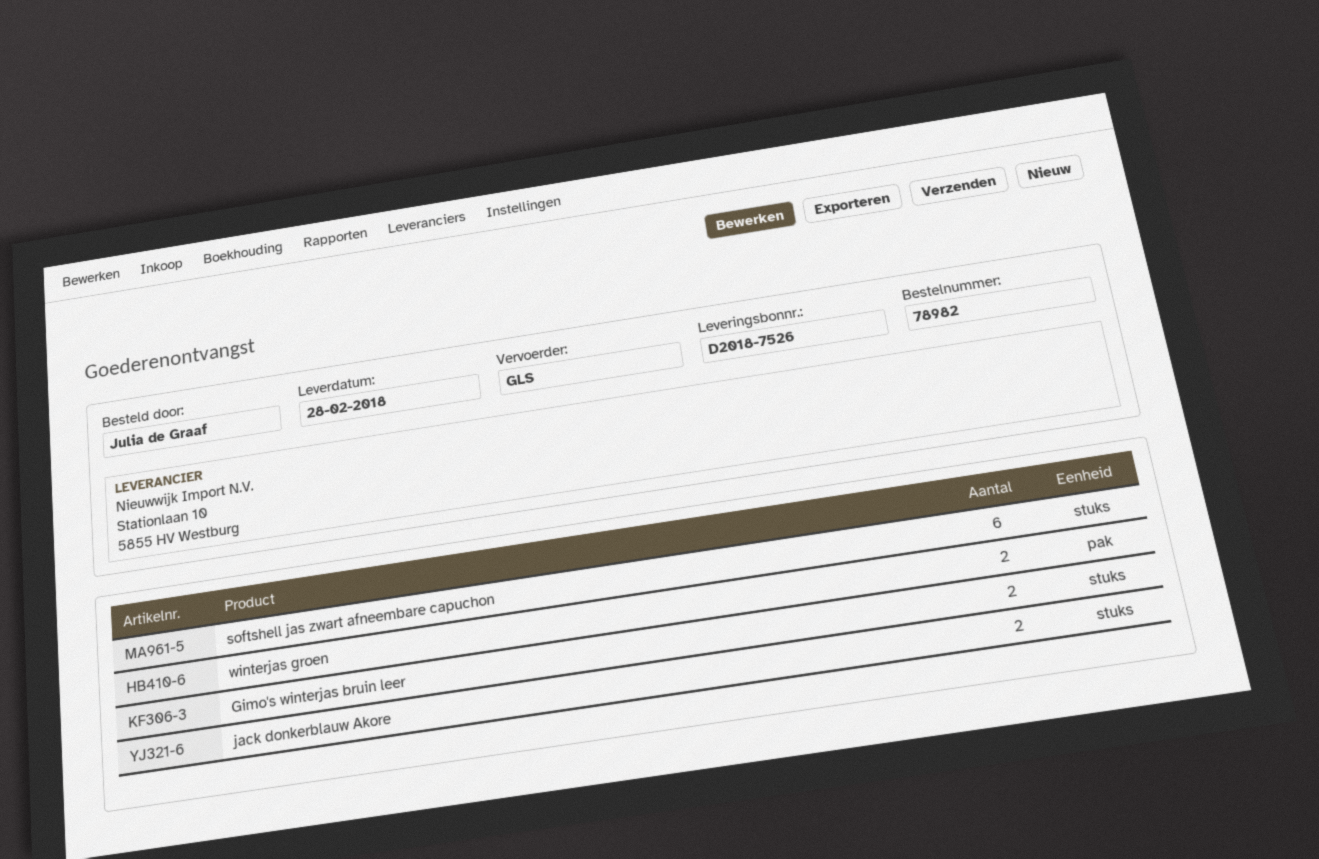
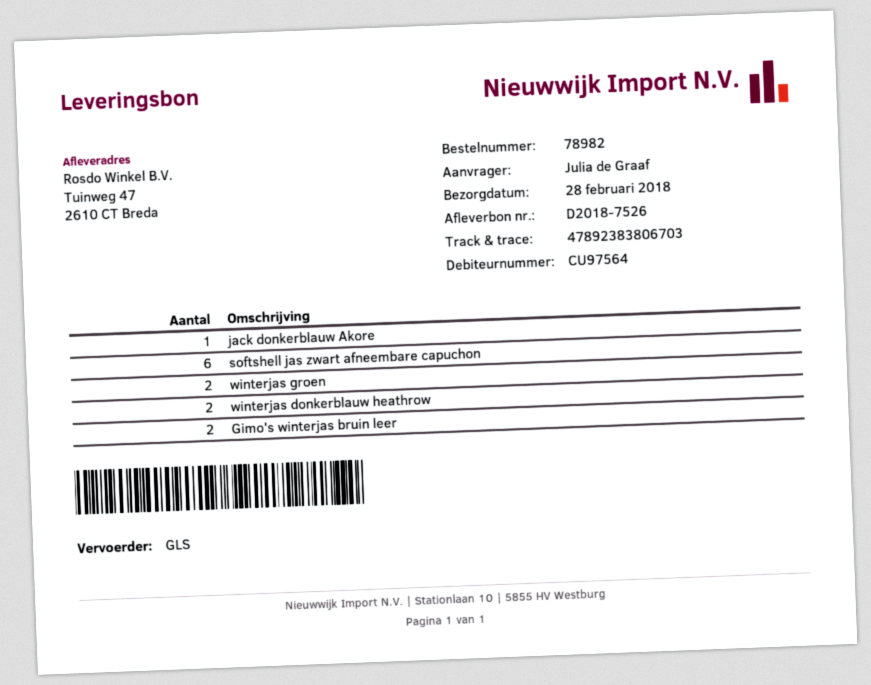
jack donkerblauw Akore: 2 -> 1
winterjas donkerblauw heathrow: none -> 2

